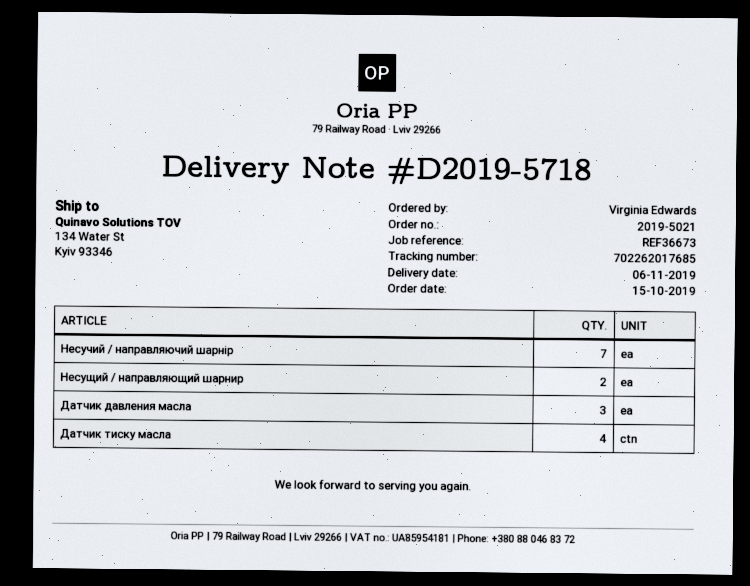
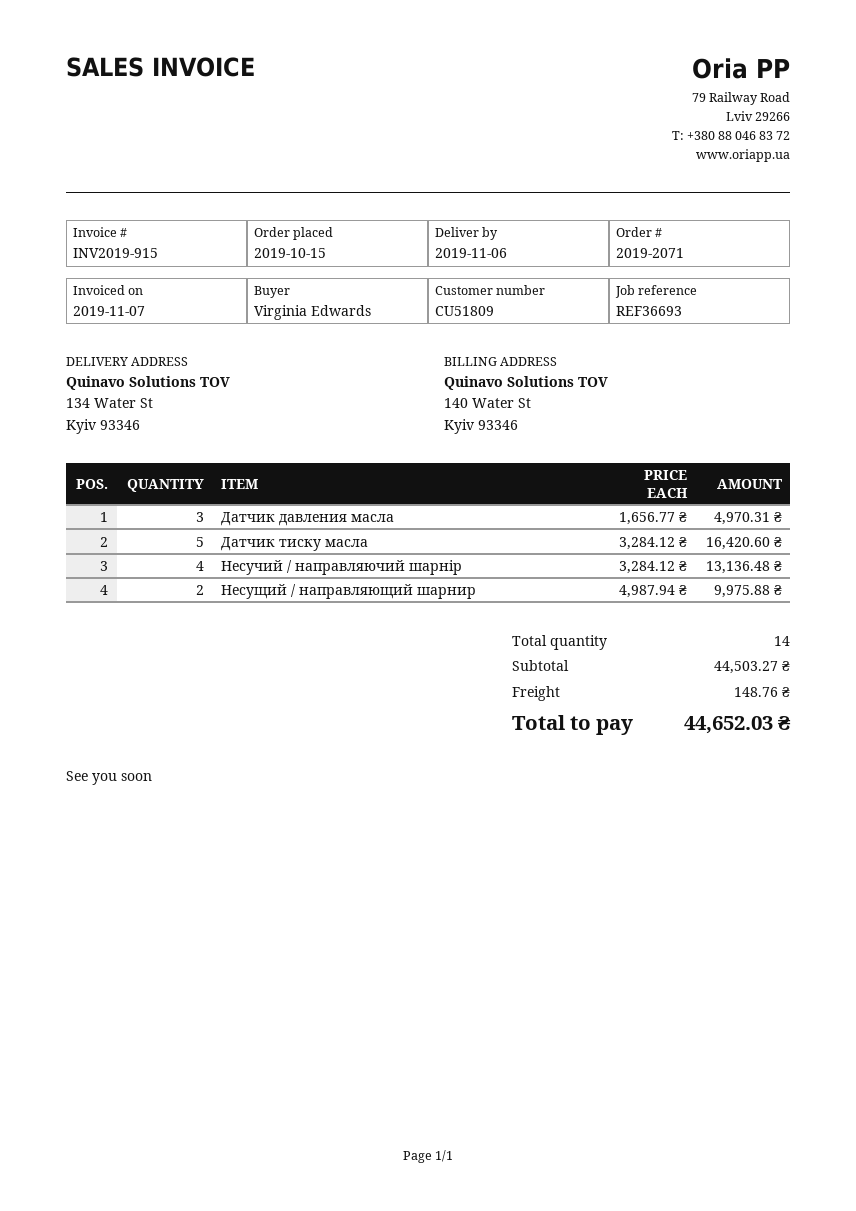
order number: 2019-5021 -> 2019-2071
reference: REF36673 -> REF36693
Несучий / направляючий шарнір: 7 -> 4
Датчик тиску масла: 4 -> 5

